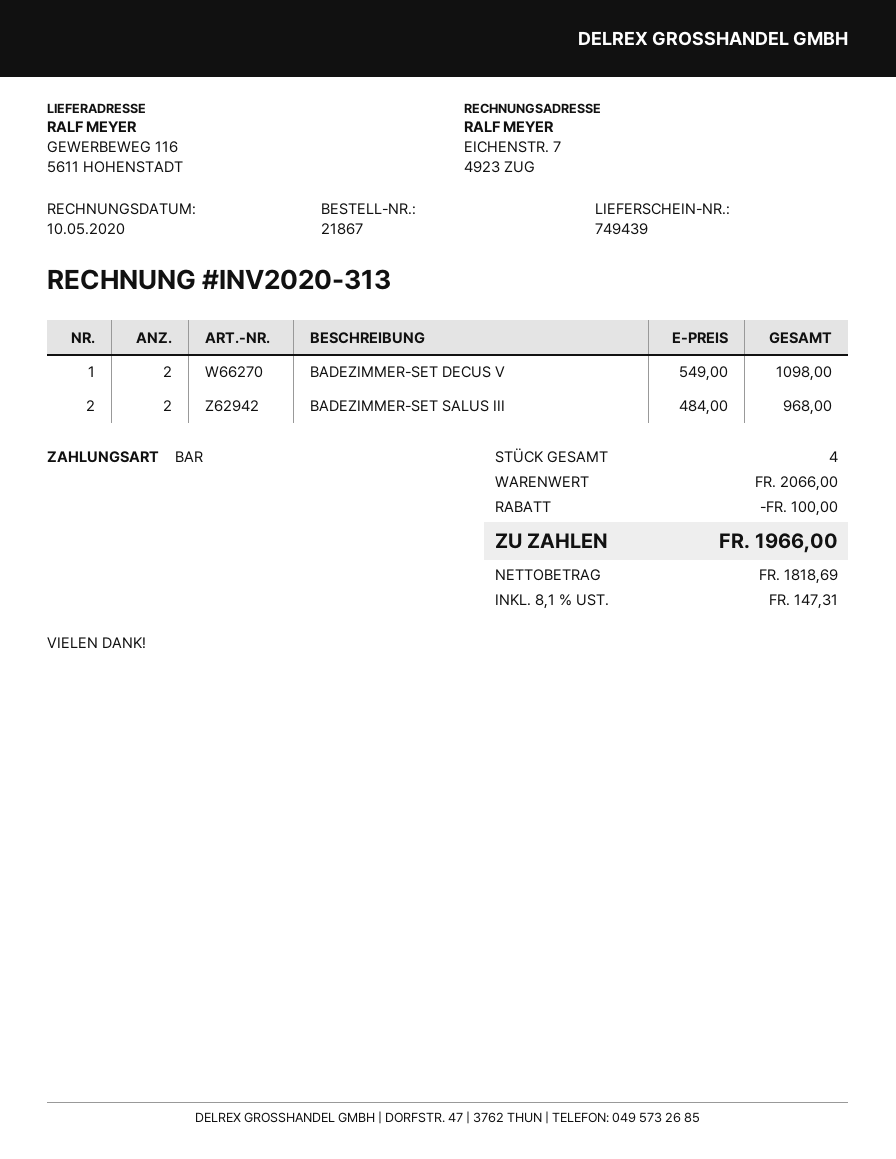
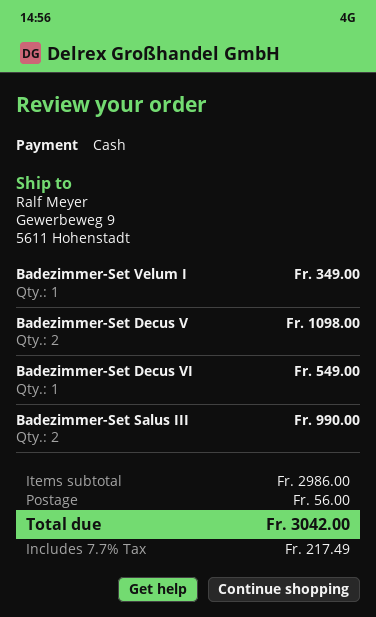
ship to: GEWERBEWEG 116, 5611 HOHENSTADT -> Gewerbeweg 9, 5611 Hohenstadt
BADEZIMMER-SET SALUS III: 2 for 968.00 -> 2 for 990.00
Badezimmer-Set Velum I: none -> 1 for 349.00
Badezimmer-Set Decus VI: none -> 1 for 549.00
subtotal: 2066.00 -> 2986.00
discount: 100.00 -> none
shipping: none -> 56.00
tax: 8.1% = 147.31 -> 7.7% = 217.49
total: 1966.00 -> 3042.00

